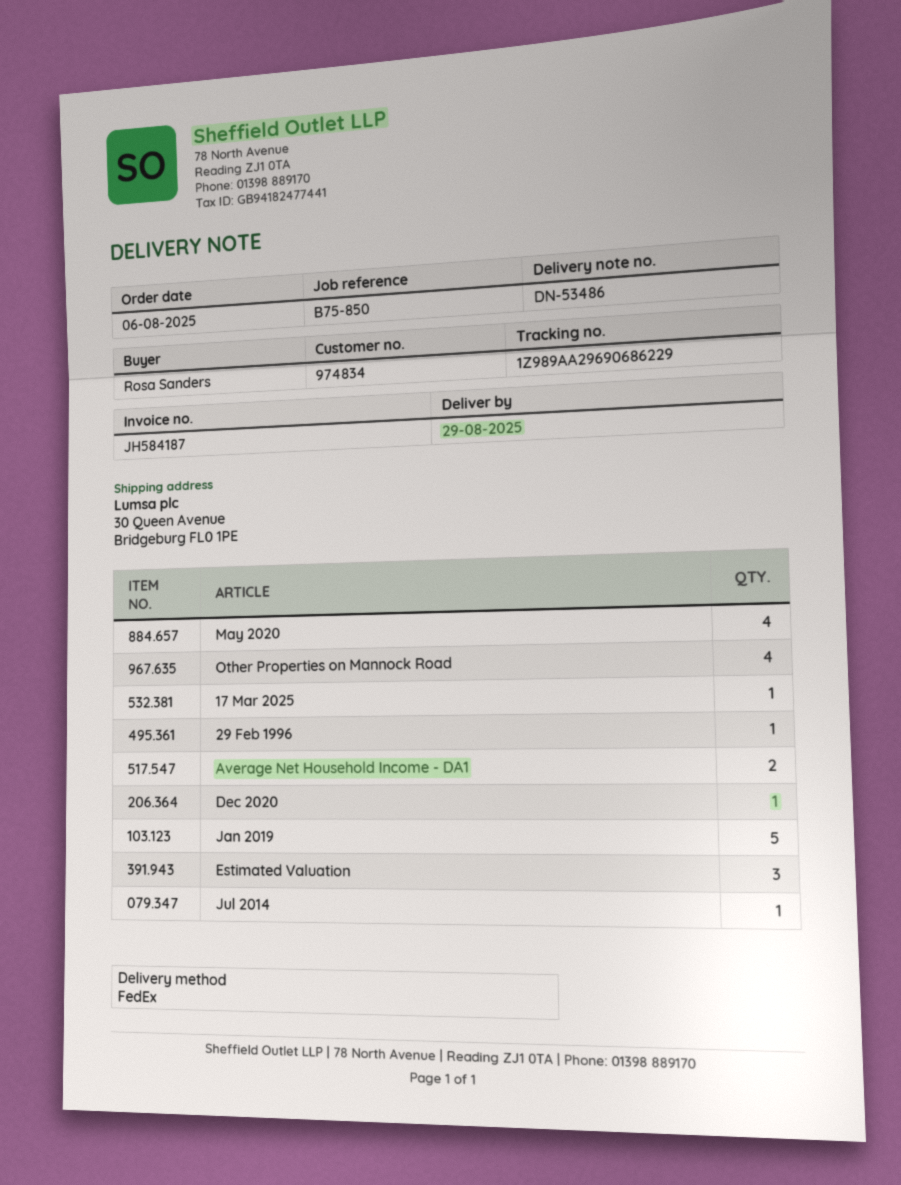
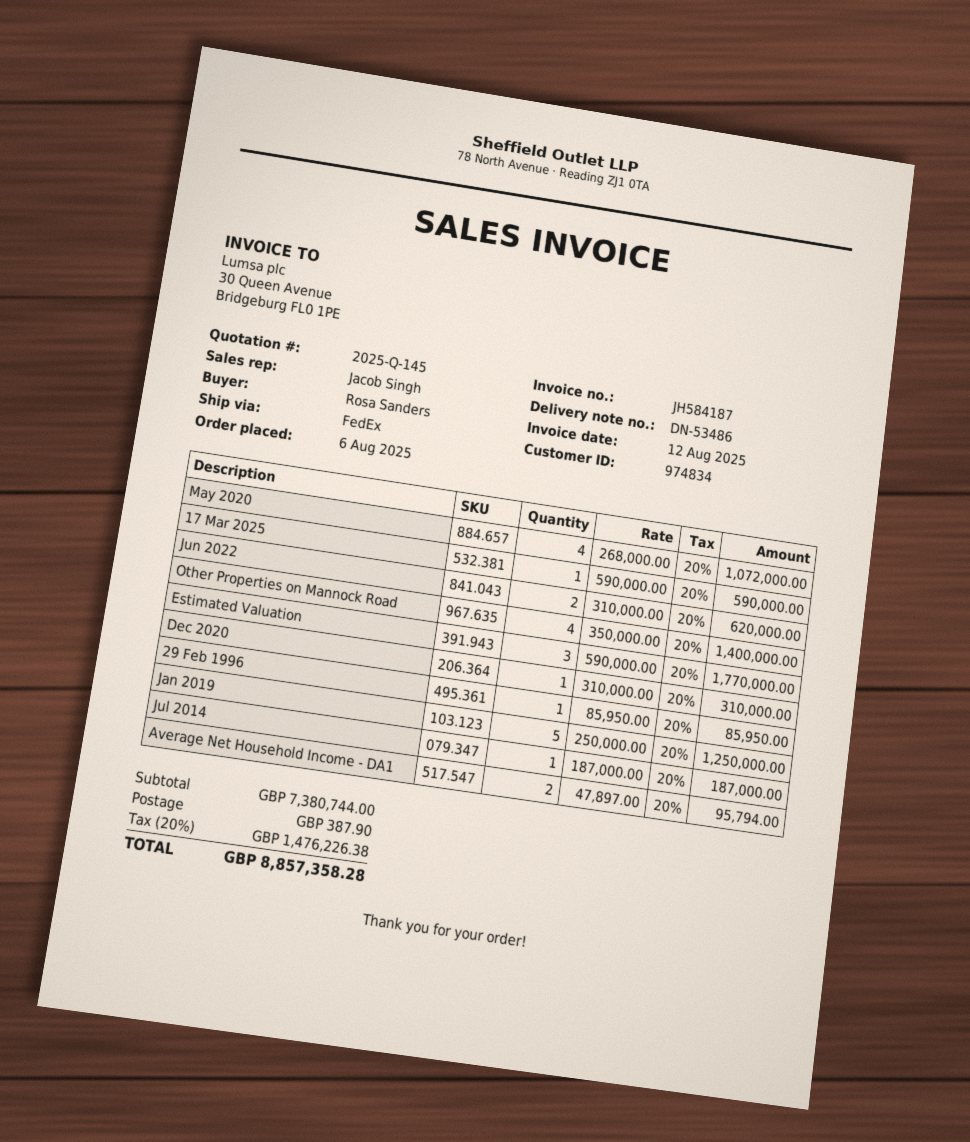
Jun 2022: none -> 2

